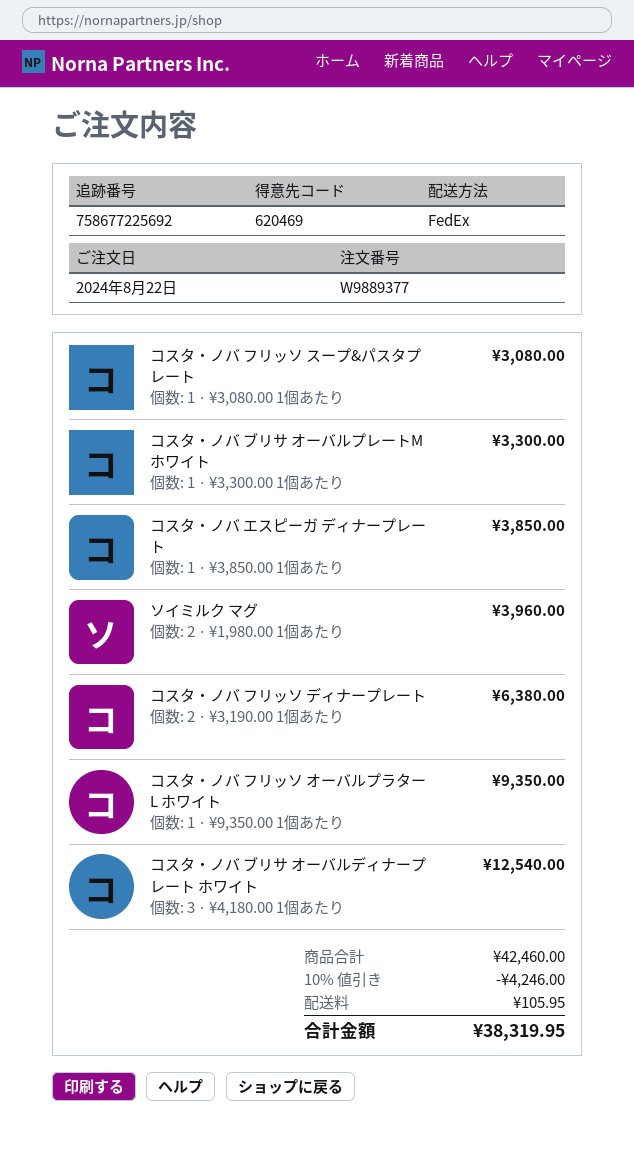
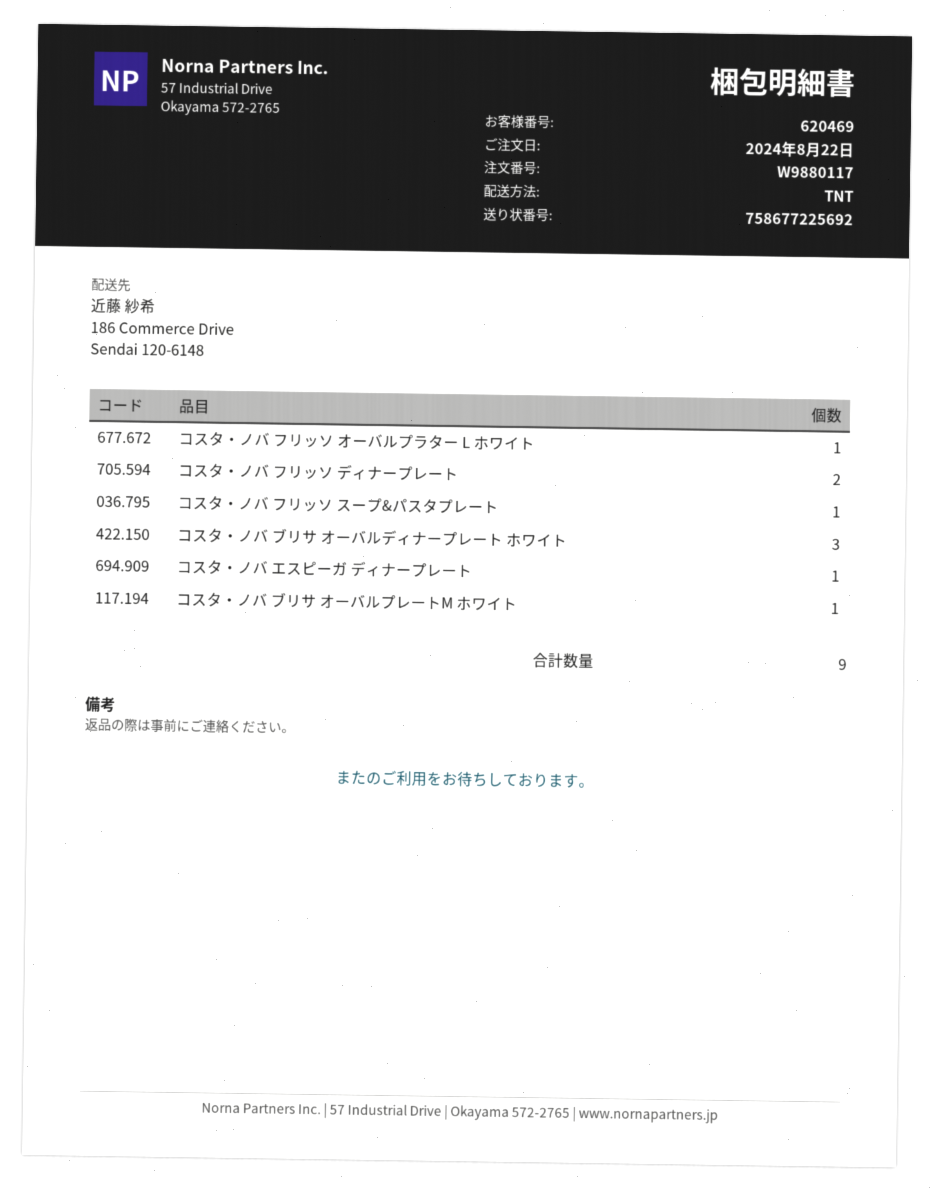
order number: W9889377 -> W9880117
shipping method: FedEx -> TNT
ソイミルク マグ: 2 -> none

